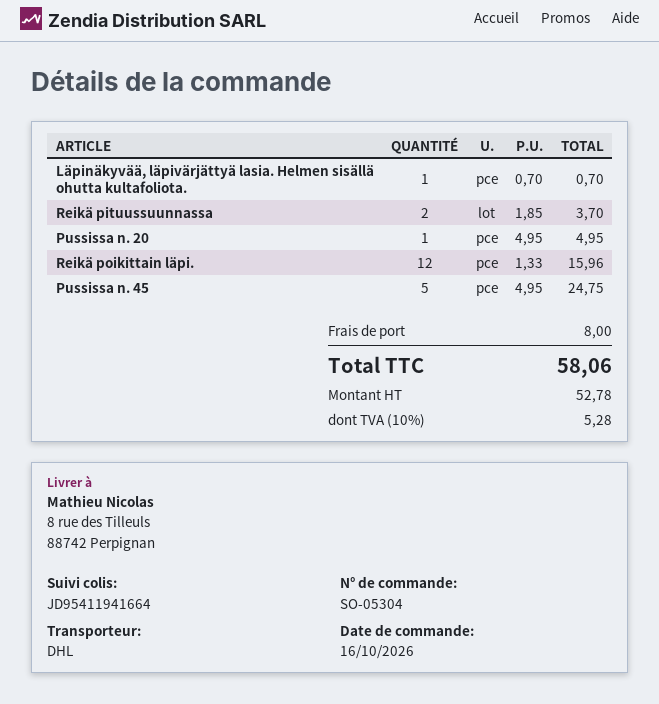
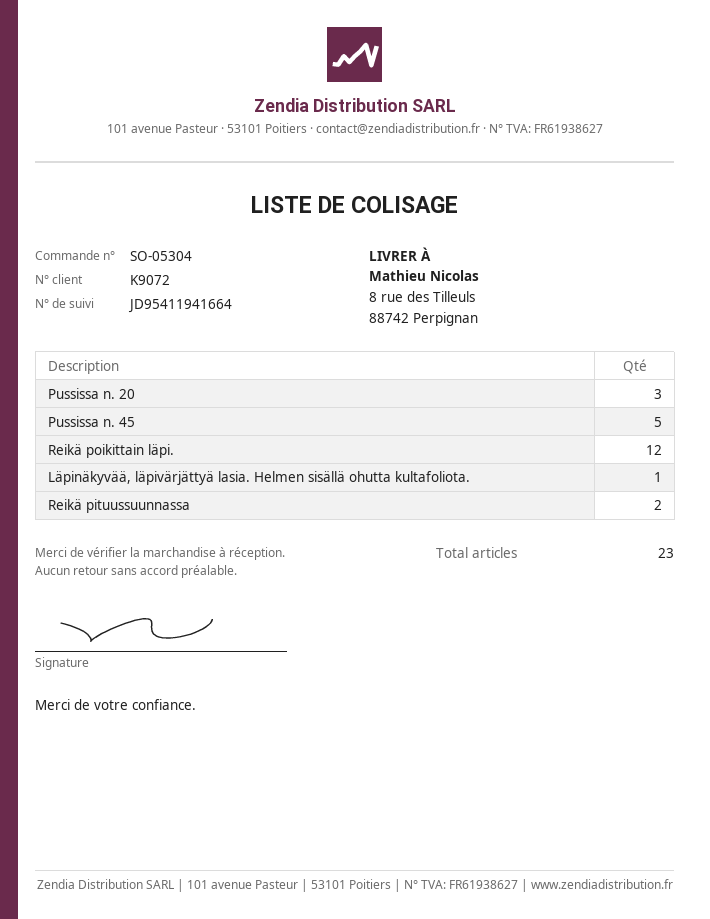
Pussissa n. 20: 1 -> 3

